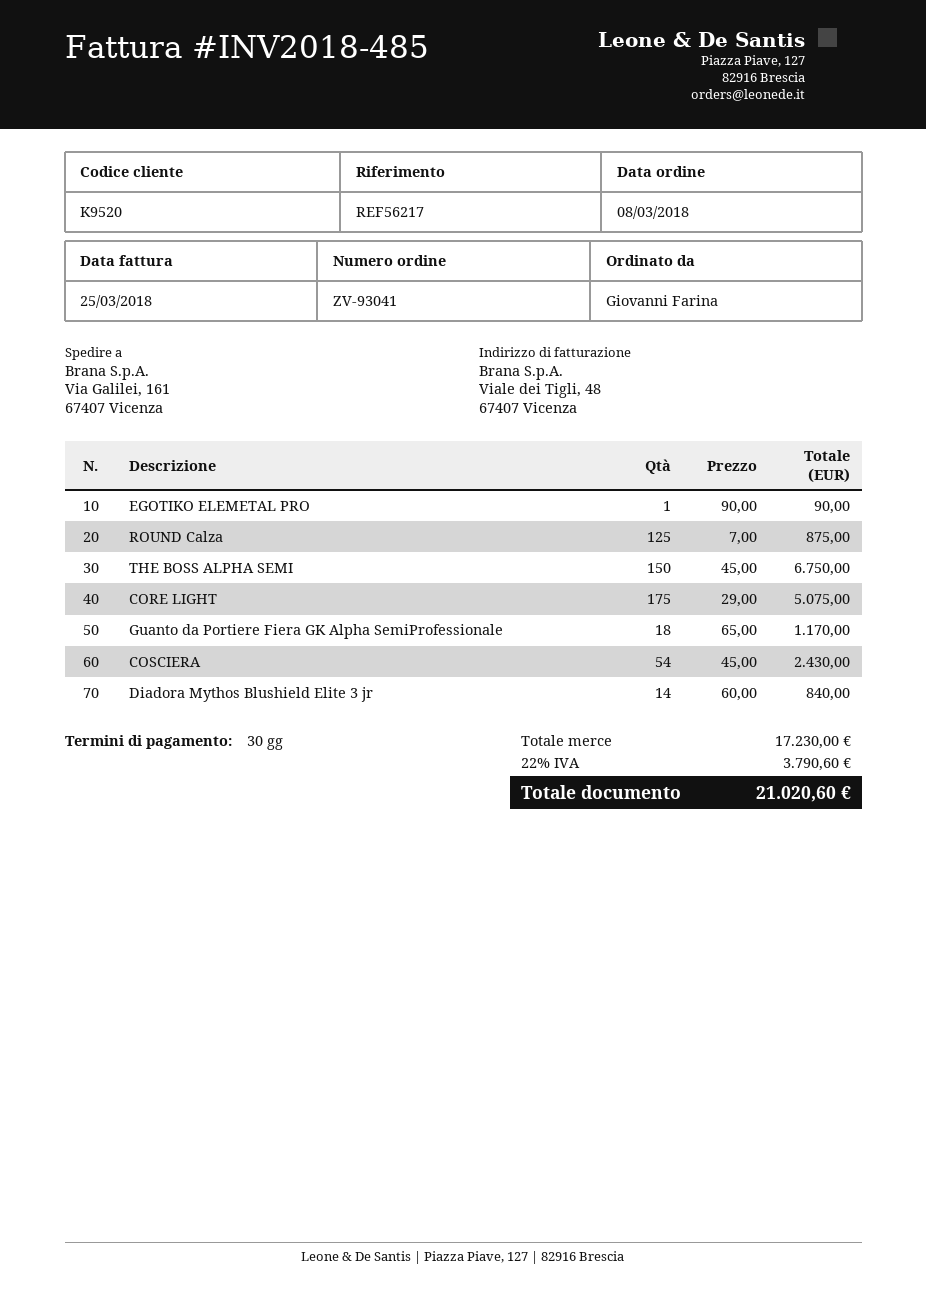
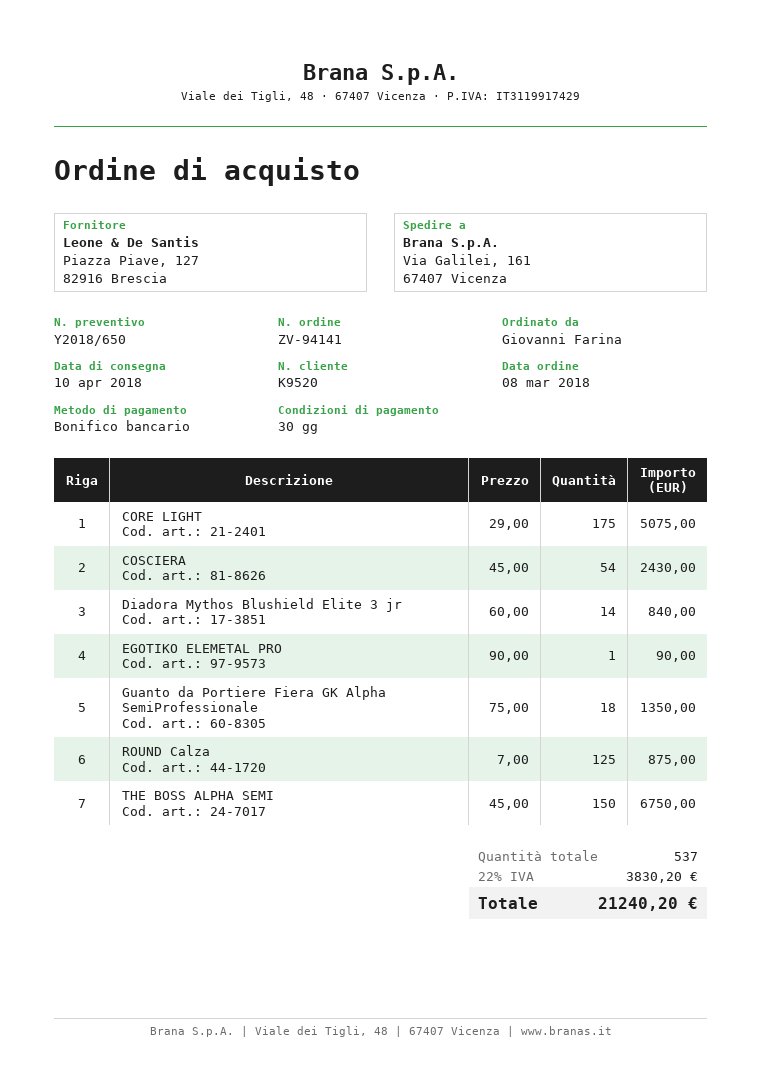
order number: ZV-93041 -> ZV-94141
Guanto da Portiere Fiera GK Alpha SemiProfessionale: 18 x 65.00 = 1170.00 -> 18 x 75.00 = 1350.00
tax: 22% = 3790.60 -> 22% = 3830.20
total: 21020.60 -> 21240.20

